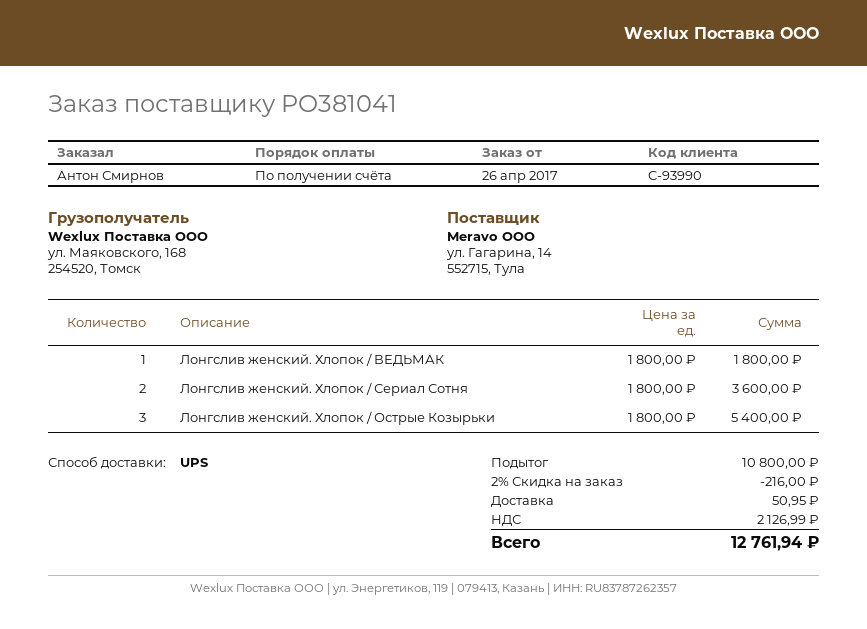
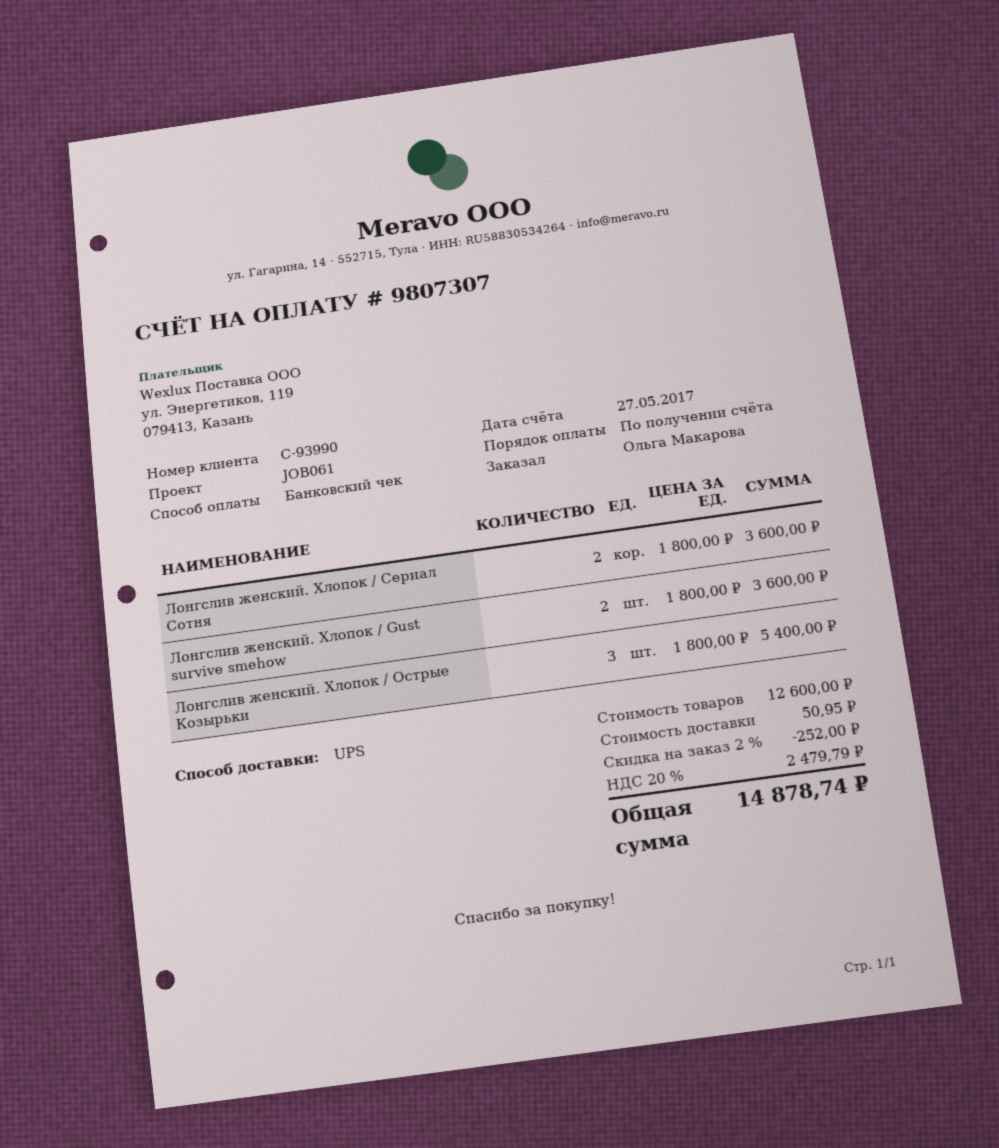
ordered by: Антон Смирнов -> Ольга Макарова
Лонгслив женский. Хлопок / ВЕДЬМАК: 1 x 1800.00 = 1800.00 -> none
Лонгслив женский. Хлопок / Gust survive smehow: none -> 2 x 1800.00 = 3600.00
subtotal: 10800.00 -> 12600.00
discount: 2% = 216.00 -> 2% = 252.00
tax: 2126.99 -> 2479.79
total: 12761.94 -> 14878.74

